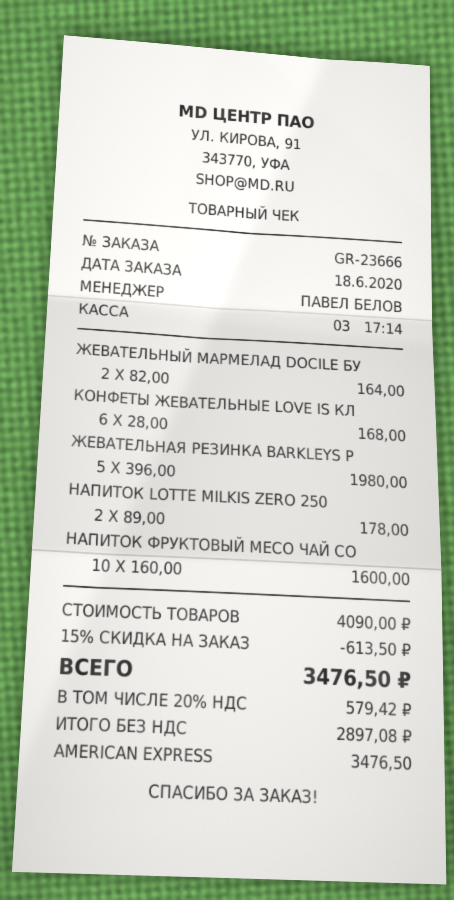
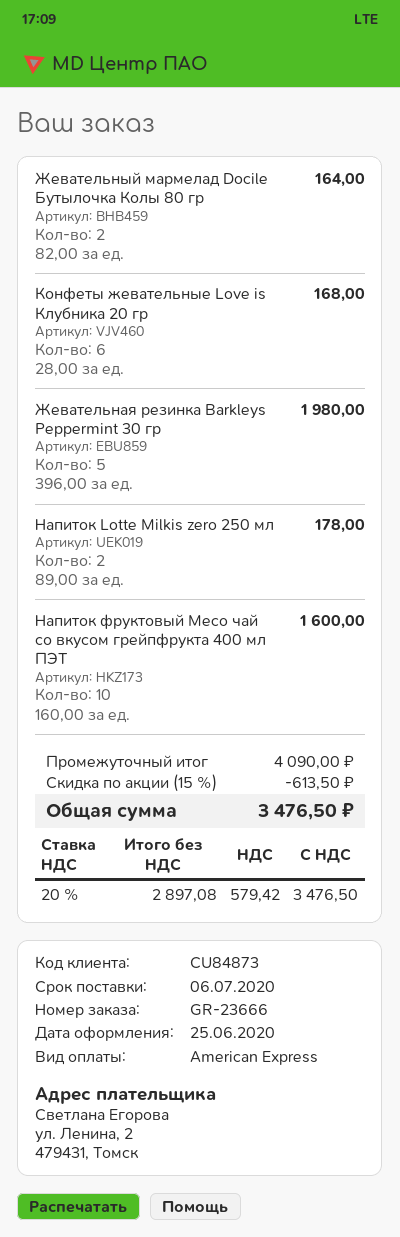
order date: 2020-06-18 -> 2020-06-25

